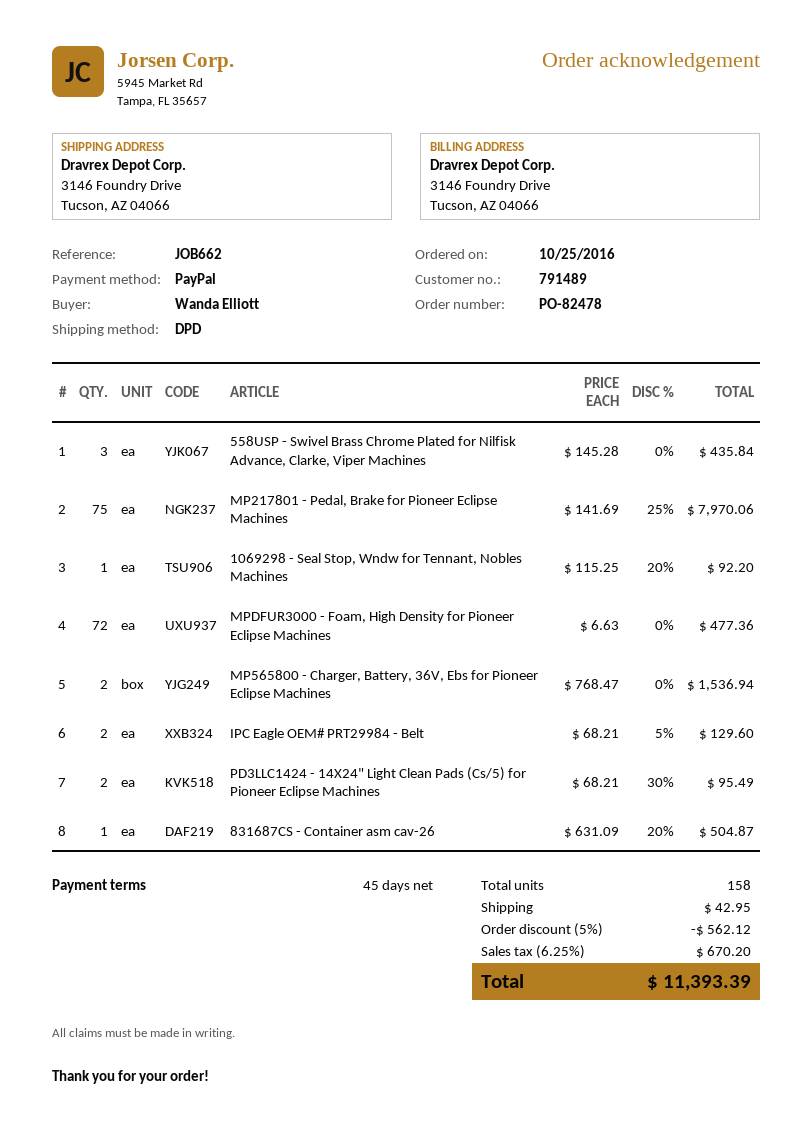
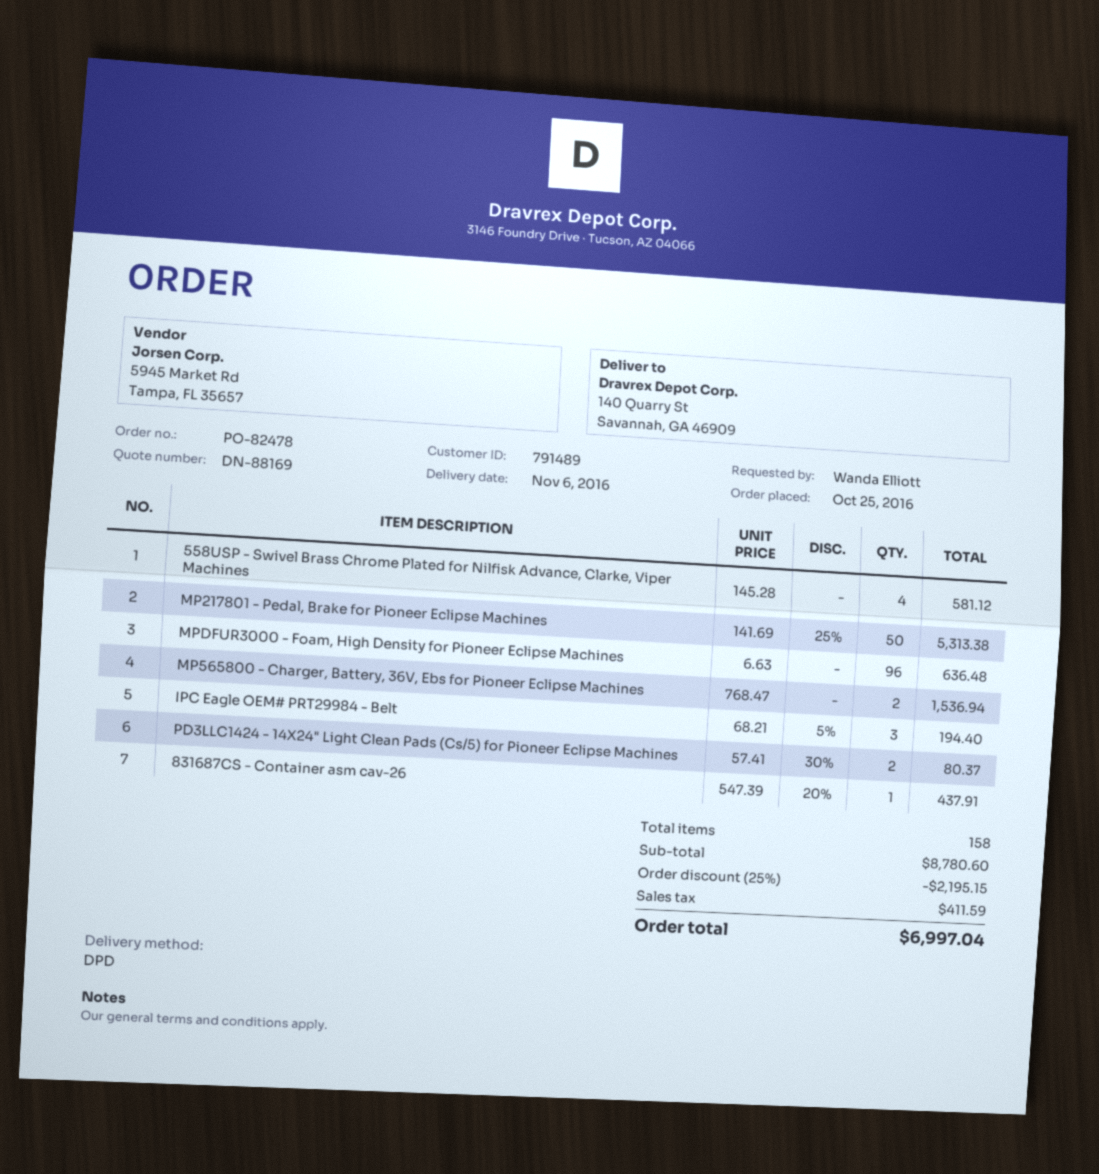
ship to: 3146 Foundry Drive, Tucson, AZ 04066 -> 140 Quarry St, Savannah, GA 46909
558USP - Swivel Brass Chrome Plated for Nilfisk Advance, Clarke, Viper Machines: 3 x 145.28 = 435.84 -> 4 x 145.28 = 581.12
MP217801 - Pedal, Brake for Pioneer Eclipse Machines: 75 x 141.69 - 25% = 7970.06 -> 50 x 141.69 - 25% = 5313.38
1069298 - Seal Stop, Wndw for Tennant, Nobles Machines: 1 x 115.25 - 20% = 92.20 -> none
MPDFUR3000 - Foam, High Density for Pioneer Eclipse Machines: 72 x 6.63 = 477.36 -> 96 x 6.63 = 636.48
IPC Eagle OEM# PRT29984 - Belt: 2 x 68.21 - 5% = 129.60 -> 3 x 68.21 - 5% = 194.40
PD3LLC1424 - 14X24" Light Clean Pads (Cs/5) for Pioneer Eclipse Machines: 2 x 68.21 - 30% = 95.49 -> 2 x 57.41 - 30% = 80.37
831687CS - Container asm cav-26: 1 x 631.09 - 20% = 504.87 -> 1 x 547.39 - 20% = 437.91
discount: 5% = 562.12 -> 25% = 2195.15
shipping: 42.95 -> none
tax: 670.20 -> 411.59
total: 11393.39 -> 6997.04

